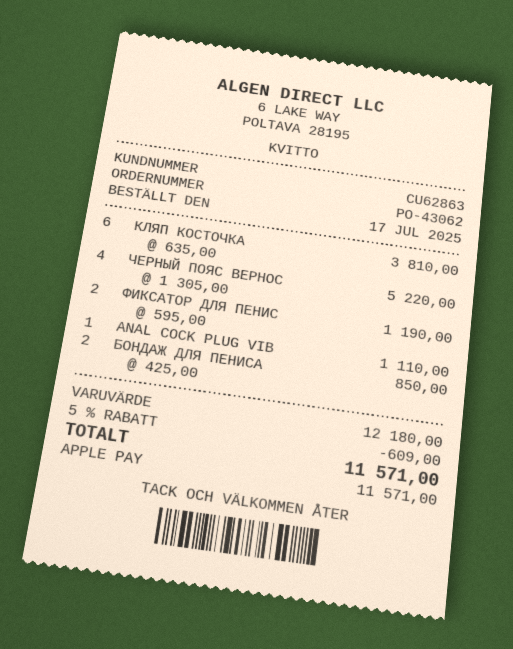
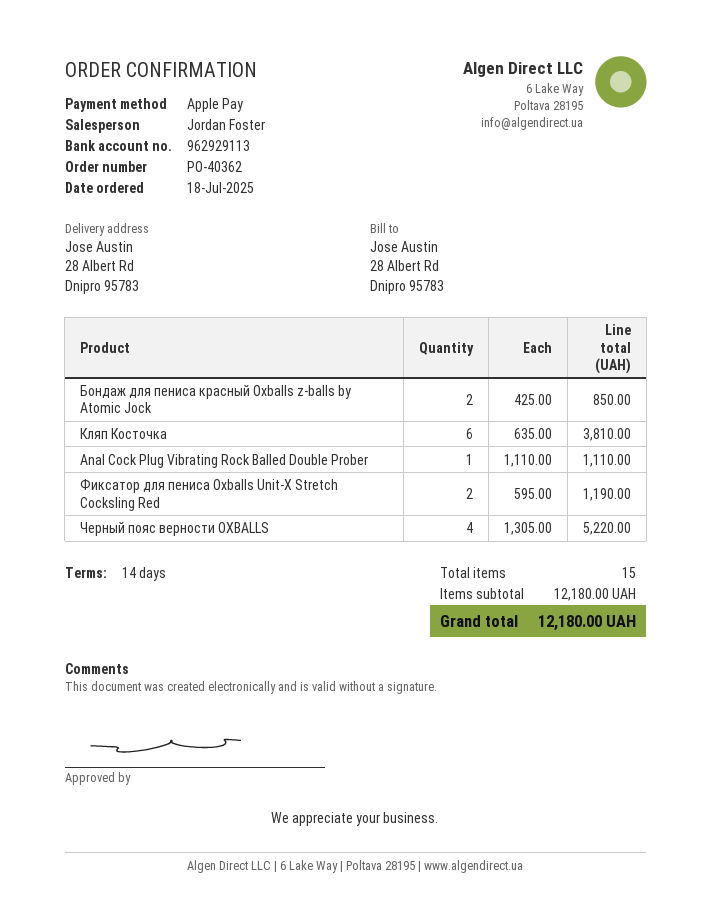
order number: PO-43062 -> PO-40362
order date: 2025-07-17 -> 2025-07-18
discount: 5% = 609.00 -> none
total: 11571.00 -> 12180.00

